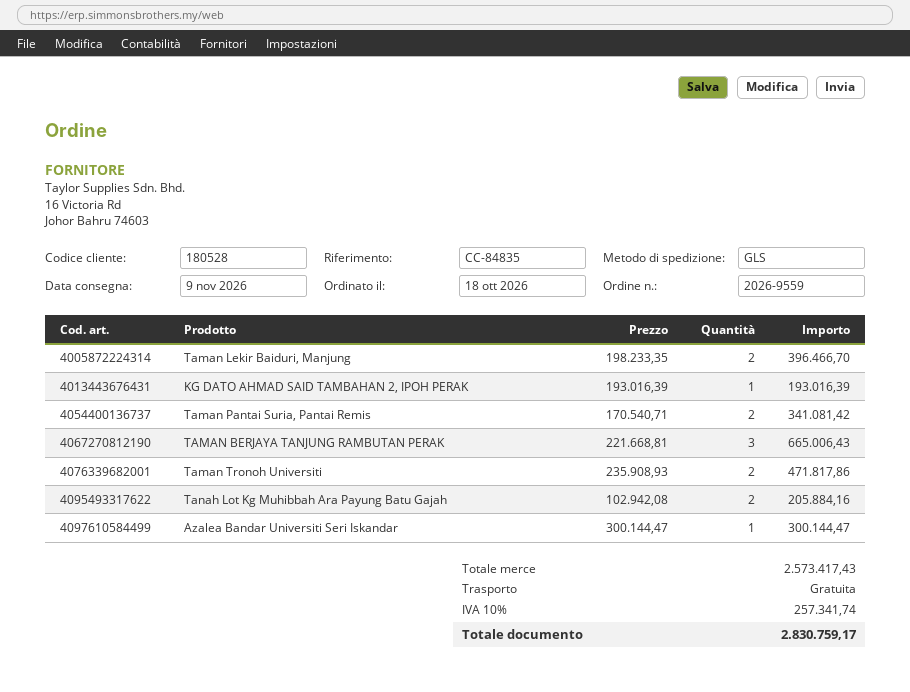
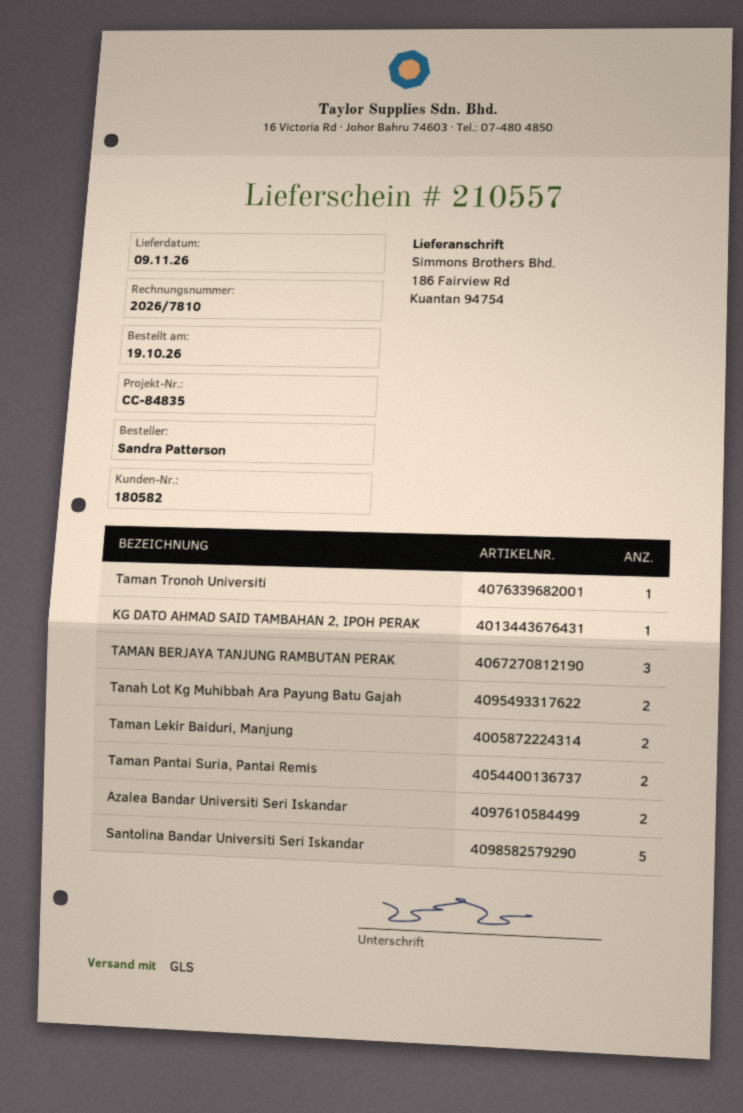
order date: 2026-10-18 -> 2026-10-19
customer number: 180528 -> 180582
Taman Tronoh Universiti: 2 -> 1
Azalea Bandar Universiti Seri Iskandar: 1 -> 2
Santolina Bandar Universiti Seri Iskandar: none -> 5

